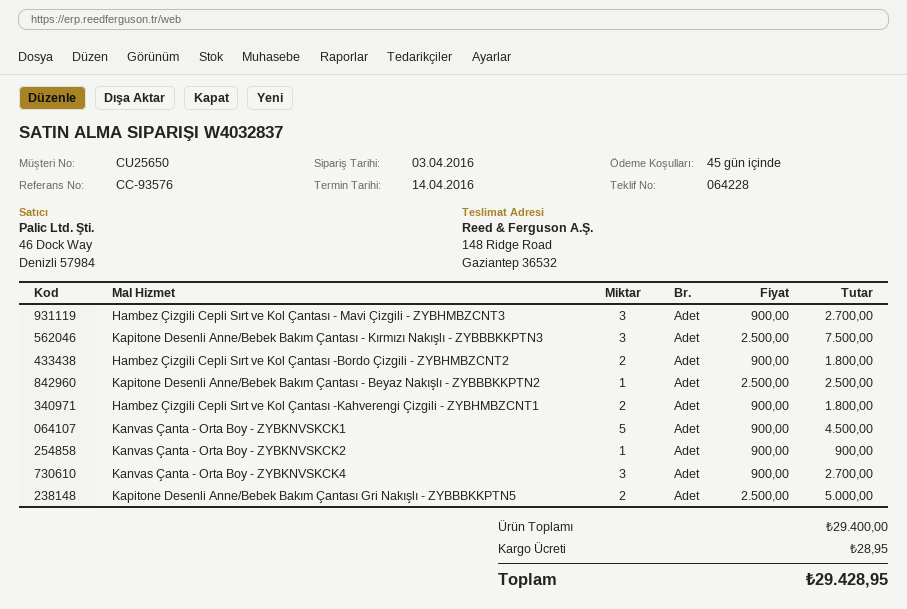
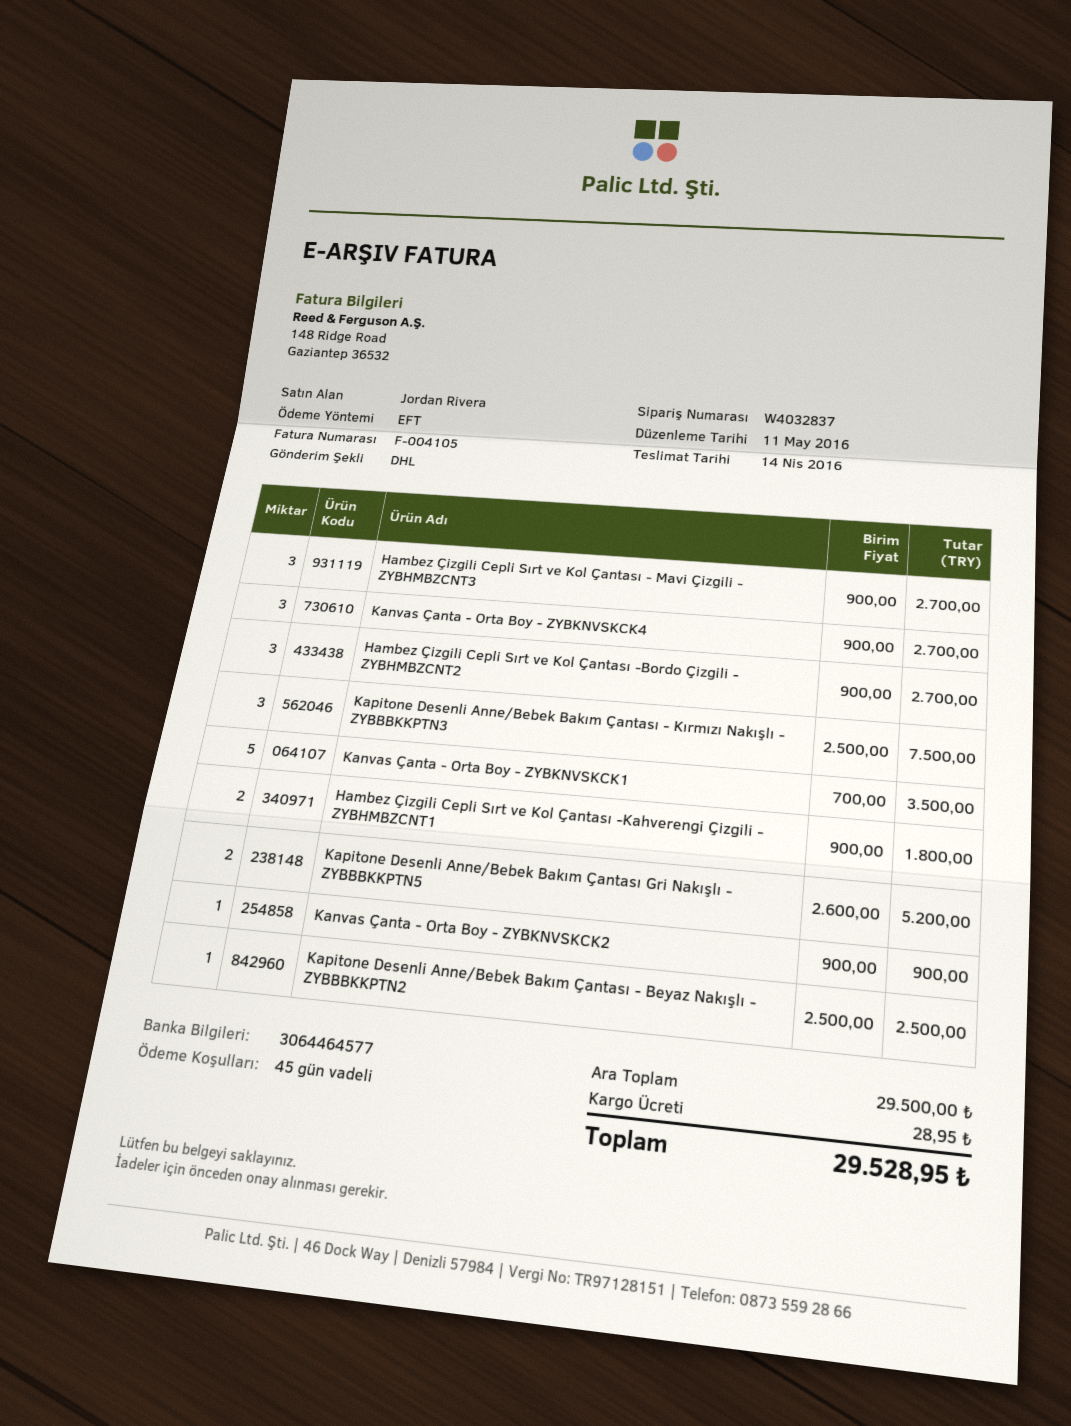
Hambez Çizgili Cepli Sırt ve Kol Çantası -Bordo Çizgili - ZYBHMBZCNT2: 2 x 900.00 = 1800.00 -> 3 x 900.00 = 2700.00
Kanvas Çanta - Orta Boy - ZYBKNVSKCK1: 5 x 900.00 = 4500.00 -> 5 x 700.00 = 3500.00
Kapitone Desenli Anne/Bebek Bakım Çantası Gri Nakışlı - ZYBBBKKPTN5: 2 x 2500.00 = 5000.00 -> 2 x 2600.00 = 5200.00
subtotal: 29400.00 -> 29500.00
total: 29428.95 -> 29528.95

